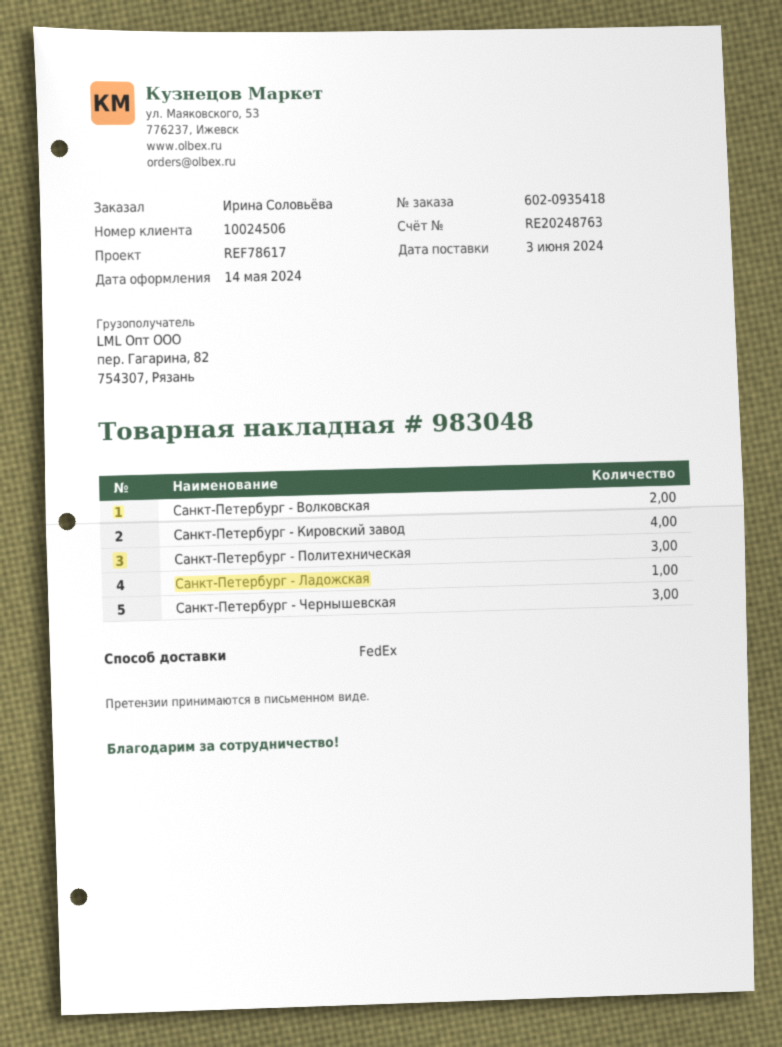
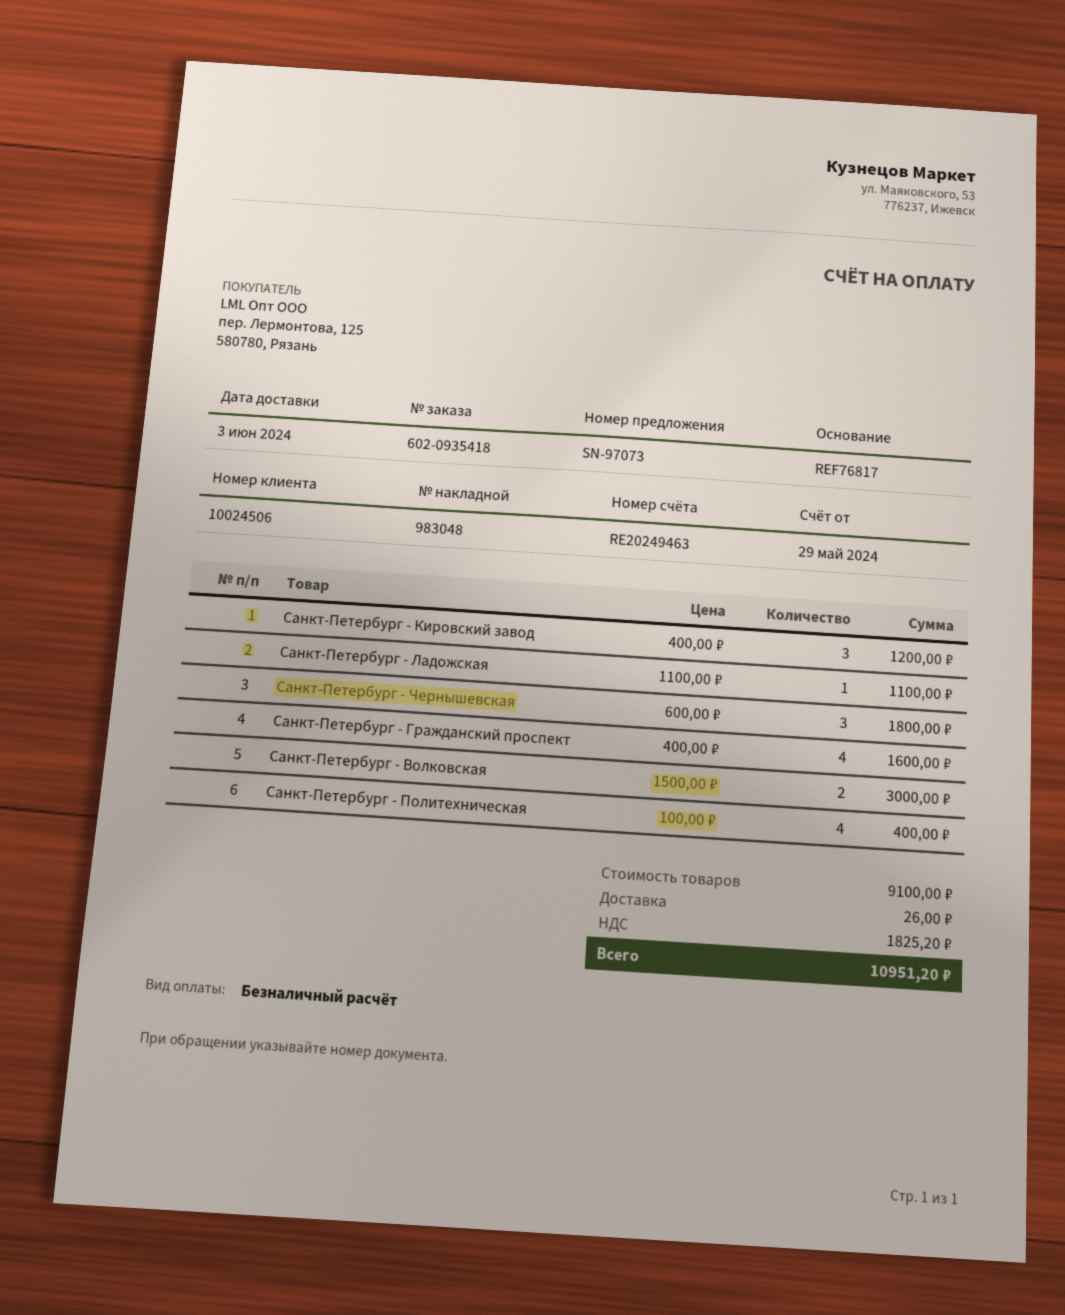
invoice number: RE20248763 -> RE20249463
reference: REF78617 -> REF76817
Санкт-Петербург - Кировский завод: 4 -> 3
Санкт-Петербург - Политехническая: 3 -> 4
Санкт-Петербург - Гражданский проспект: none -> 4

